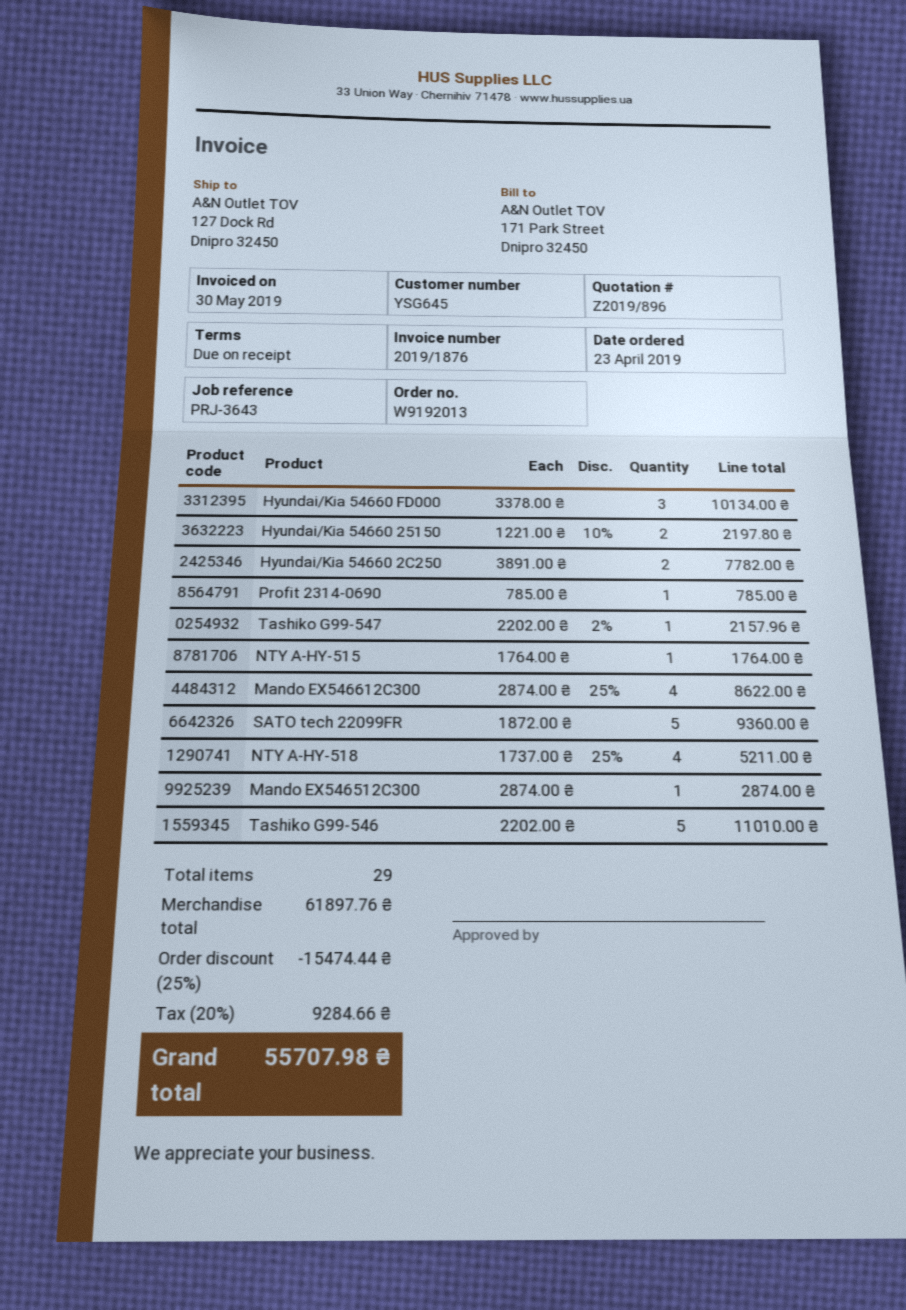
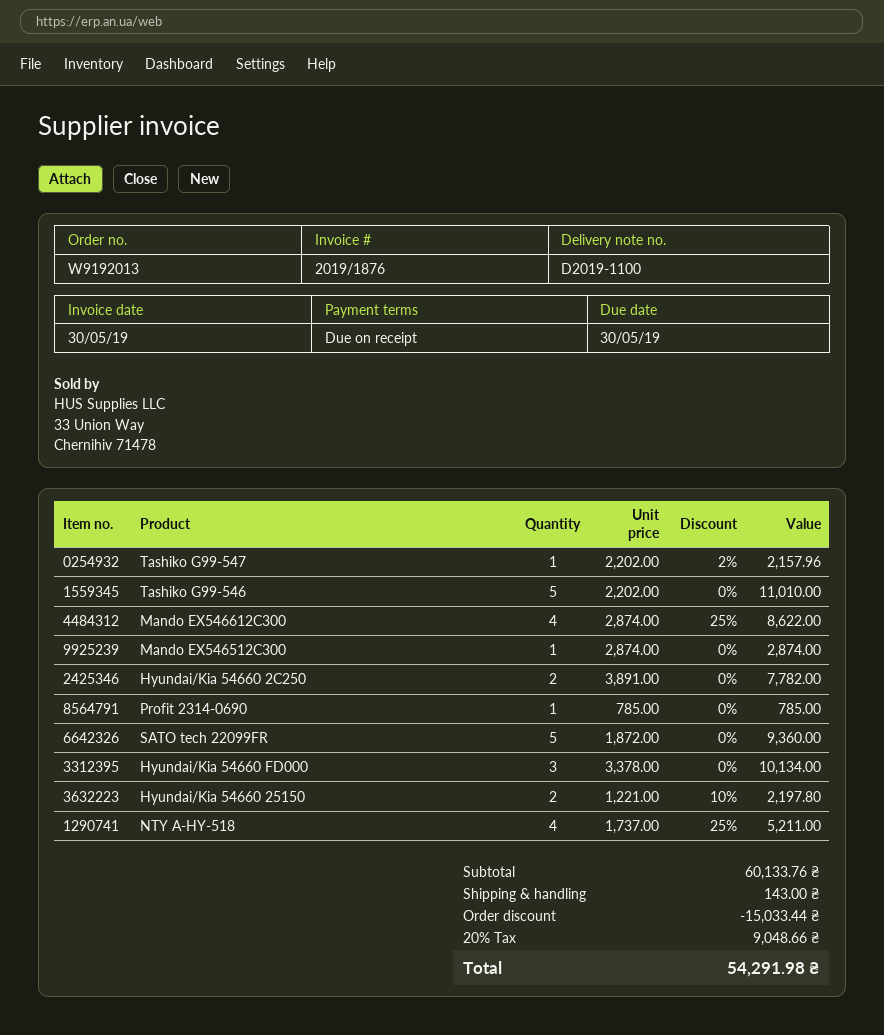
NTY A-HY-515: 1 x 1764.00 = 1764.00 -> none
subtotal: 61897.76 -> 60133.76
discount: 15474.44 -> 15033.44
shipping: none -> 143.00
tax: 20% = 9284.66 -> 20% = 9048.66
total: 55707.98 -> 54291.98

